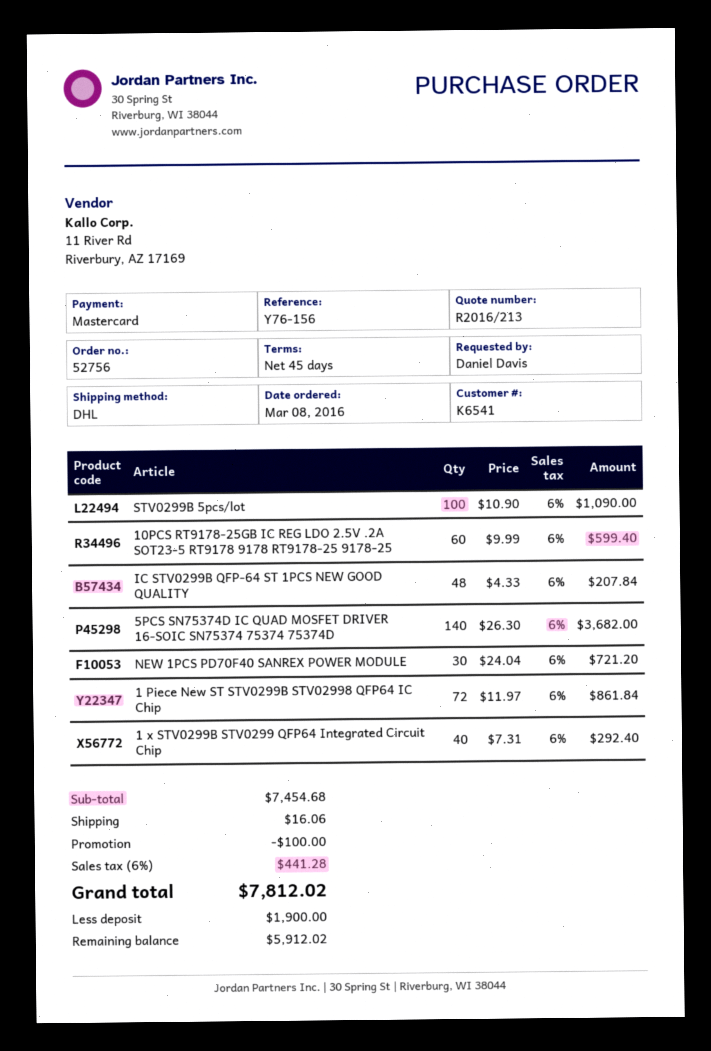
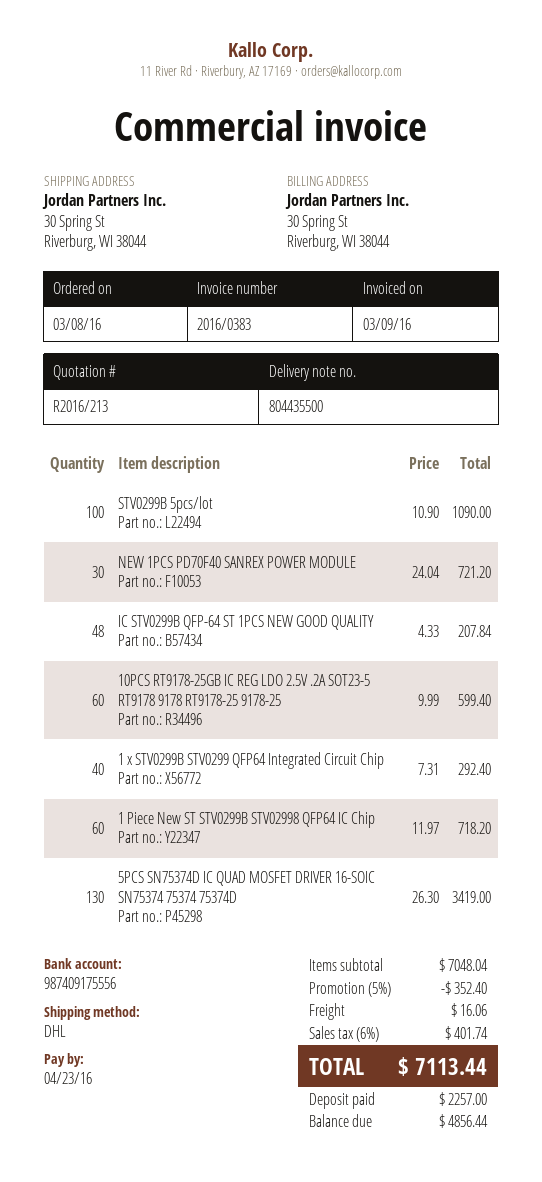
5PCS SN75374D IC QUAD MOSFET DRIVER 16-SOIC SN75374 75374 75374D: 140 x 26.30 = 3682.00 -> 130 x 26.30 = 3419.00
1 Piece New ST STV0299B STV02998 QFP64 IC Chip: 72 x 11.97 = 861.84 -> 60 x 11.97 = 718.20
subtotal: 7454.68 -> 7048.04
discount: 100.00 -> 352.40
tax: 6% = 441.28 -> 6% = 401.74
total: 7812.02 -> 7113.44
deposit: 1900.00 -> 2257.00
balance: 5912.02 -> 4856.44

